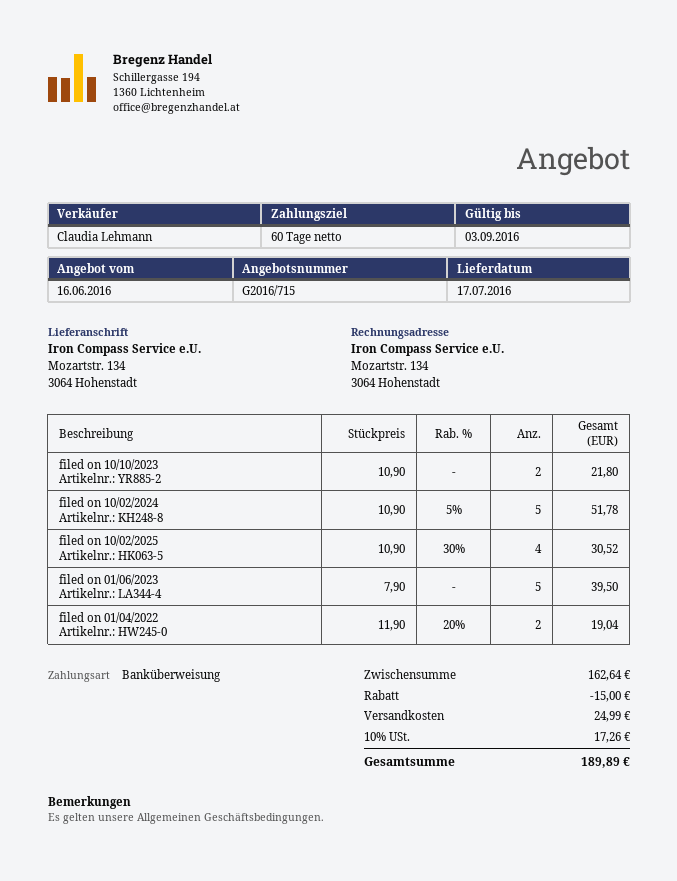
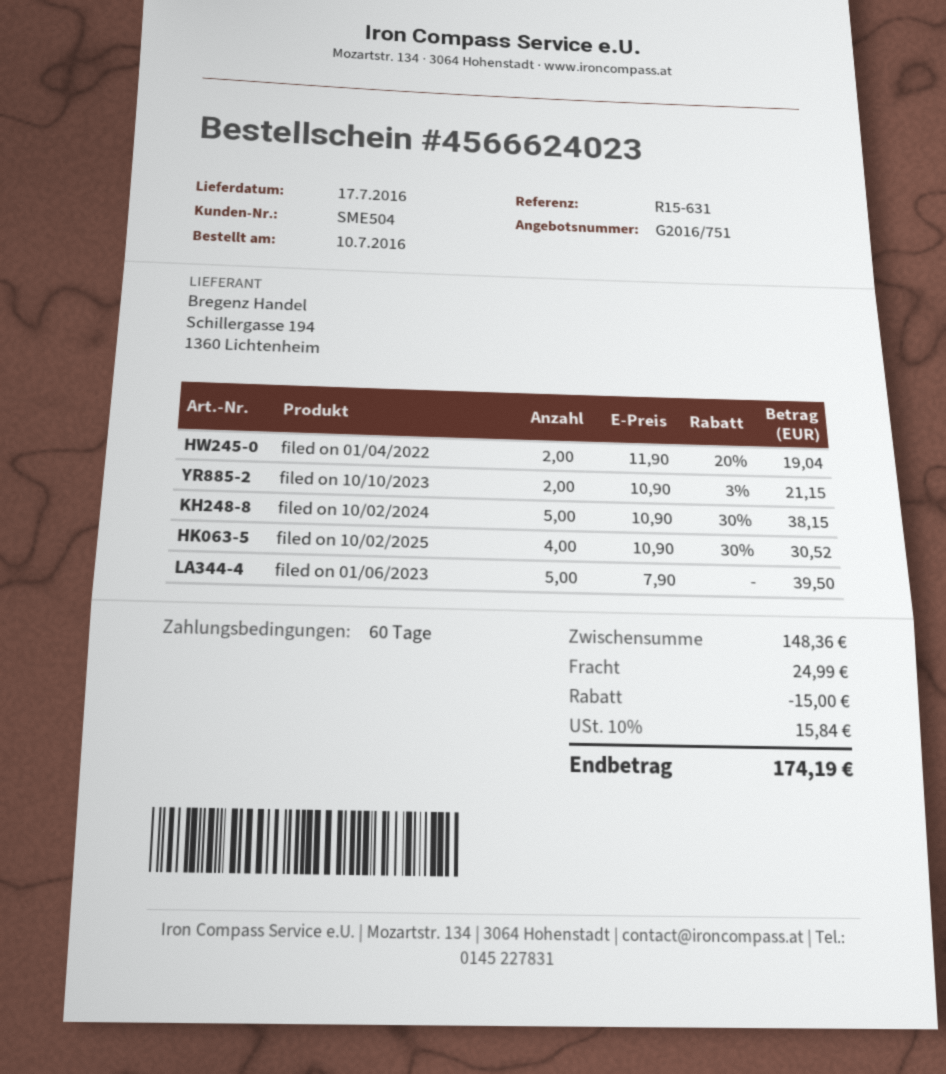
quote number: G2016/715 -> G2016/751
filed on 10/10/2023: 2 x 10.90 = 21.80 -> 2 x 10.90 - 3% = 21.15
filed on 10/02/2024: 5 x 10.90 - 5% = 51.78 -> 5 x 10.90 - 30% = 38.15
subtotal: 162.64 -> 148.36
tax: 10% = 17.26 -> 10% = 15.84
total: 189.89 -> 174.19

